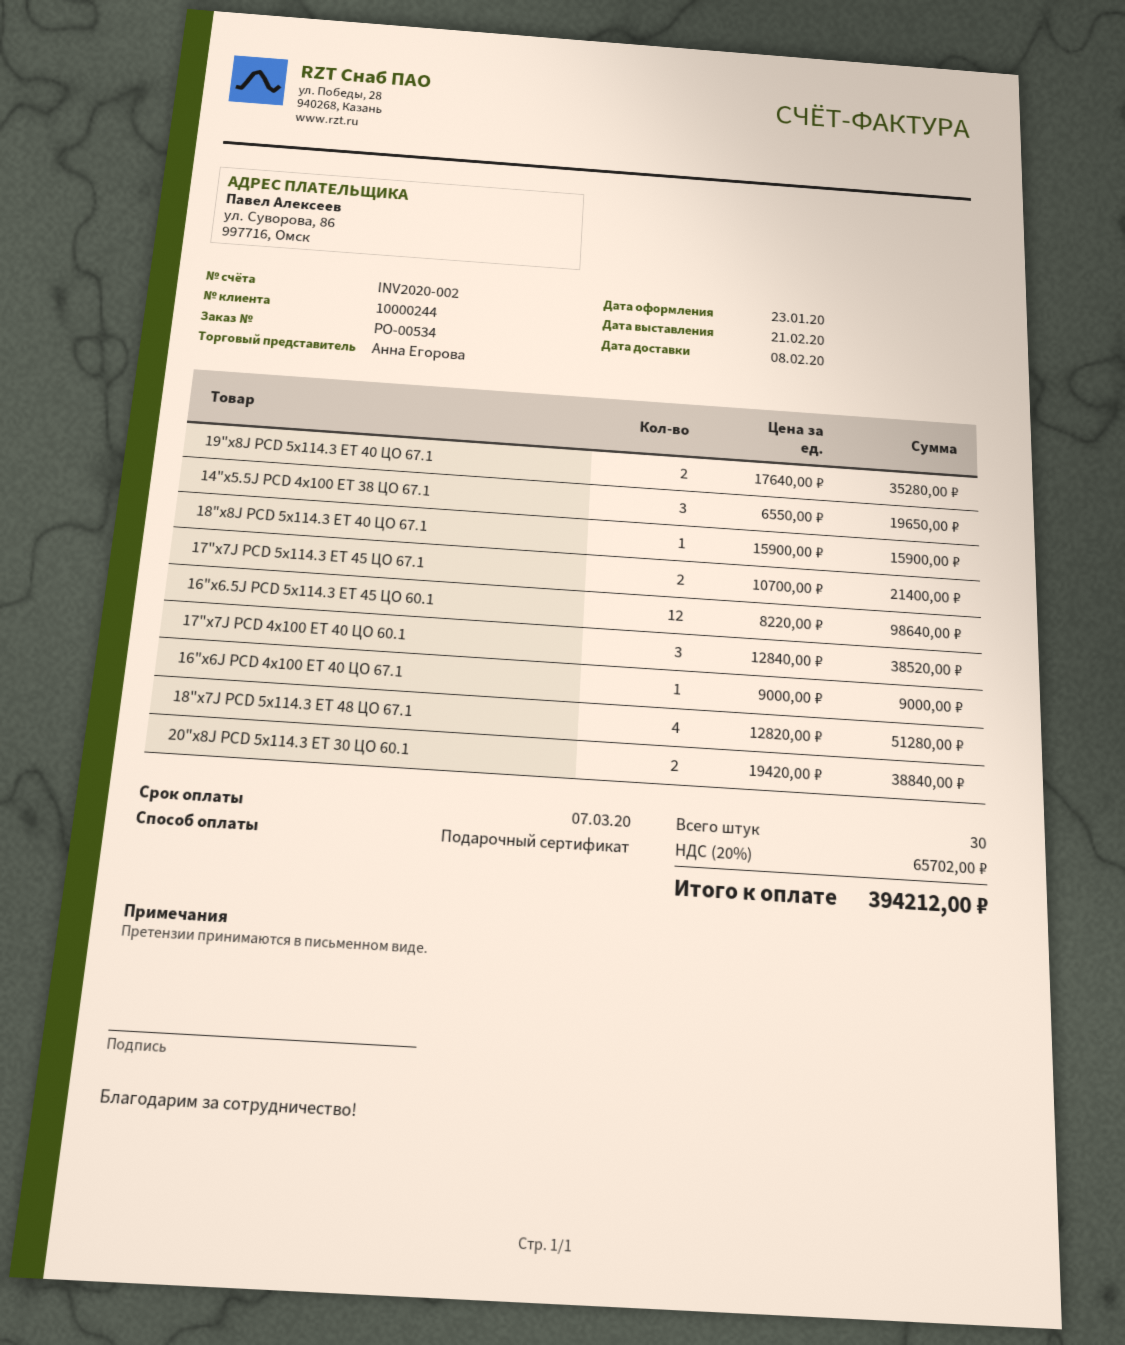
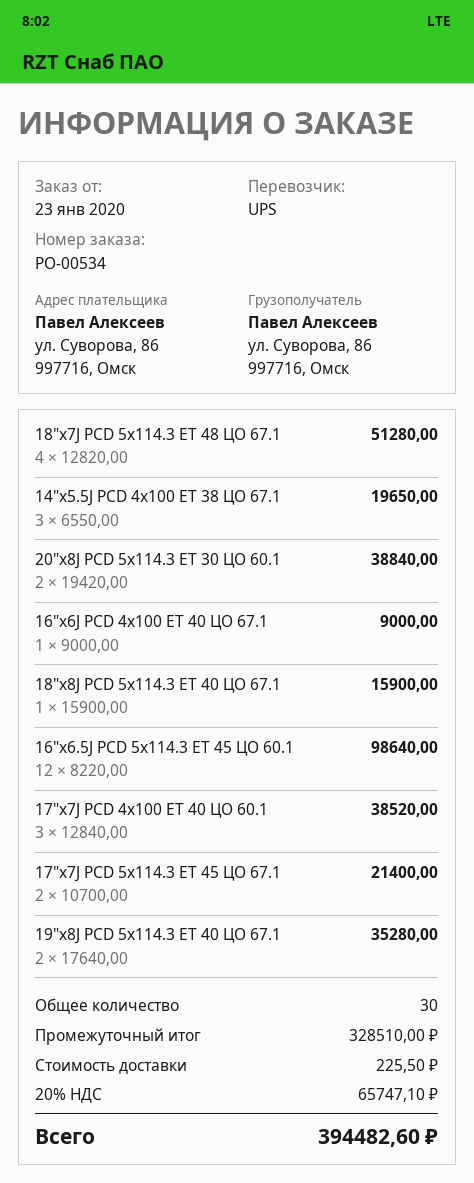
shipping: none -> 225.50
tax: 20% = 65702.00 -> 20% = 65747.10
total: 394212.00 -> 394482.60

